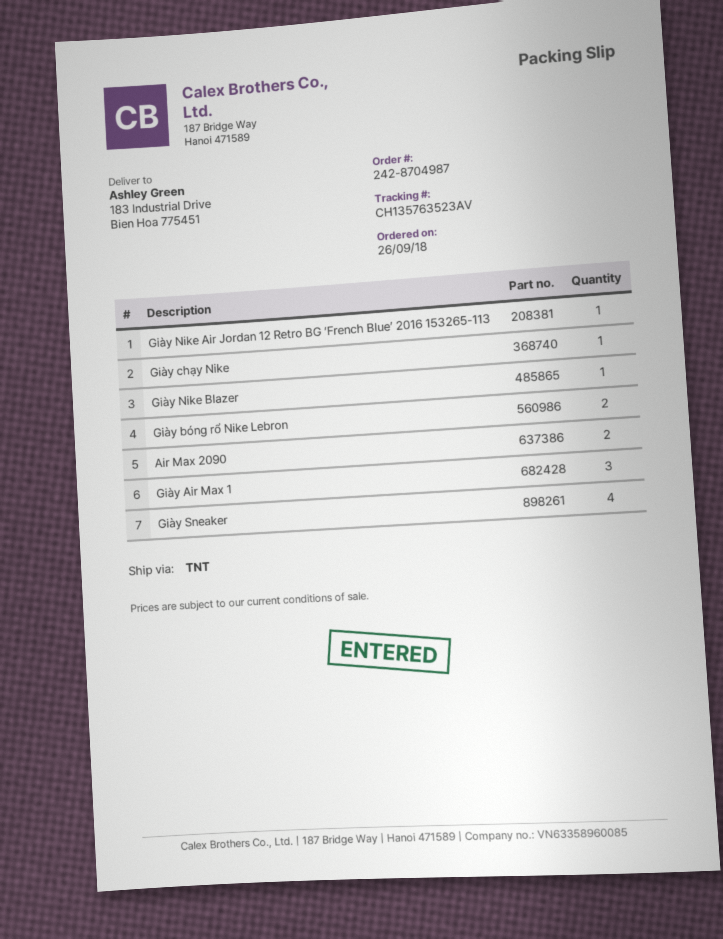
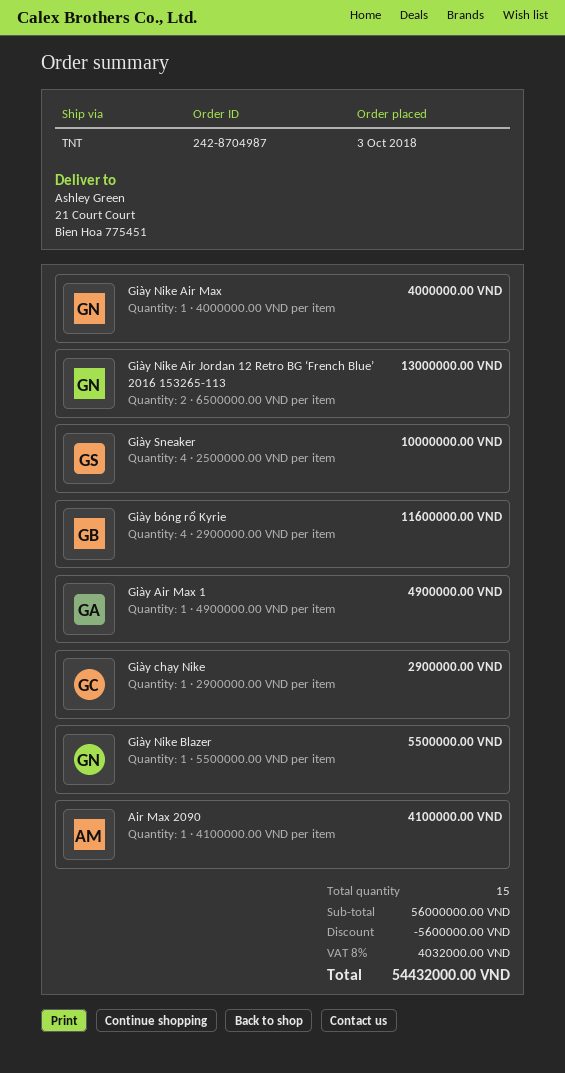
order date: 2018-09-26 -> 2018-10-03
ship to: 183 Industrial Drive, Bien Hoa 775451 -> 21 Court Court, Bien Hoa 775451
Giày Nike Air Jordan 12 Retro BG ‘French Blue’ 2016 153265-113: 1 -> 2
Giày bóng rổ Nike Lebron: 2 -> none
Air Max 2090: 2 -> 1
Giày Air Max 1: 3 -> 1
Giày Nike Air Max: none -> 1
Giày bóng rổ Kyrie: none -> 4

